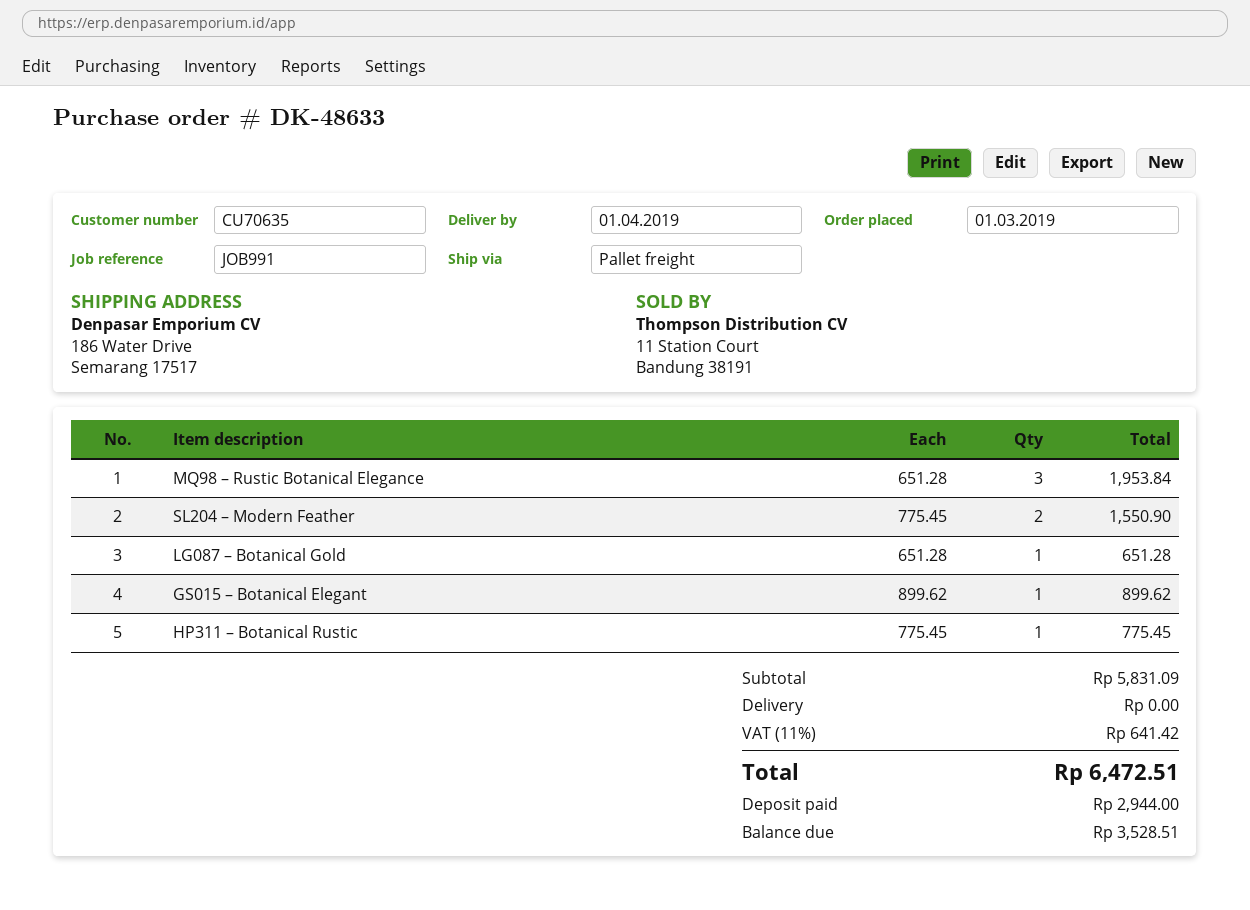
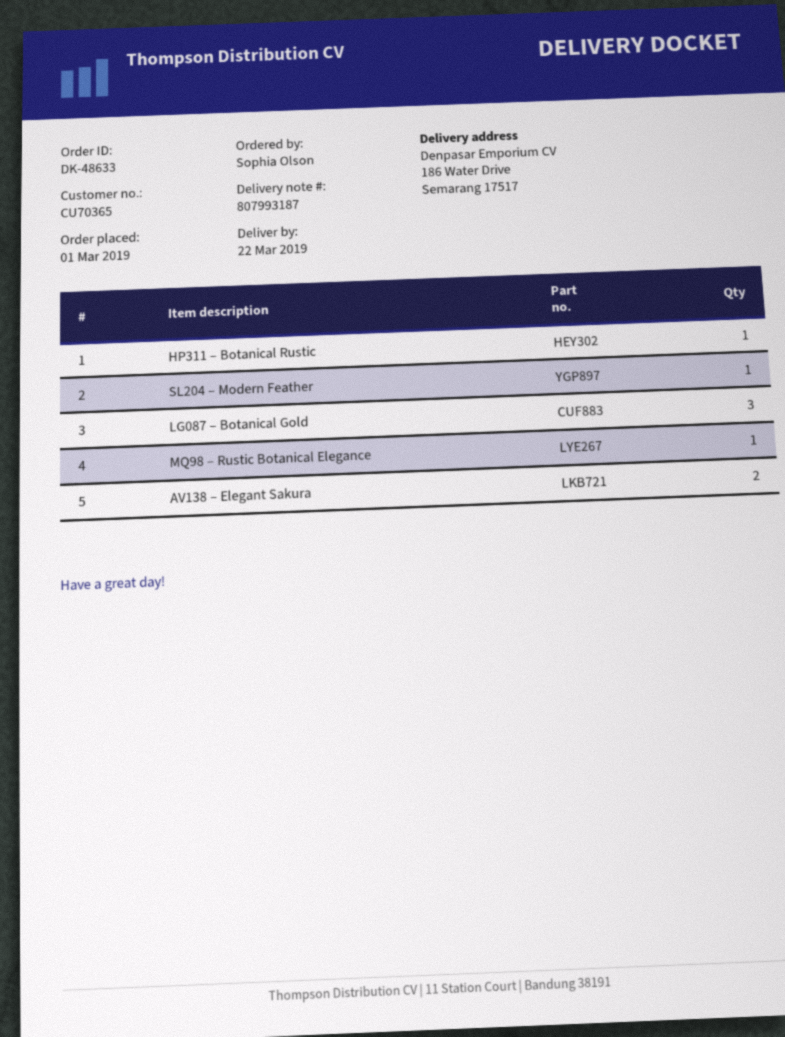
delivery date: 2019-04-01 -> 2019-03-22
customer number: CU70635 -> CU70365
MQ98 – Rustic Botanical Elegance: 3 -> 1
SL204 – Modern Feather: 2 -> 1
LG087 – Botanical Gold: 1 -> 3
GS015 – Botanical Elegant: 1 -> none
AV138 – Elegant Sakura: none -> 2

